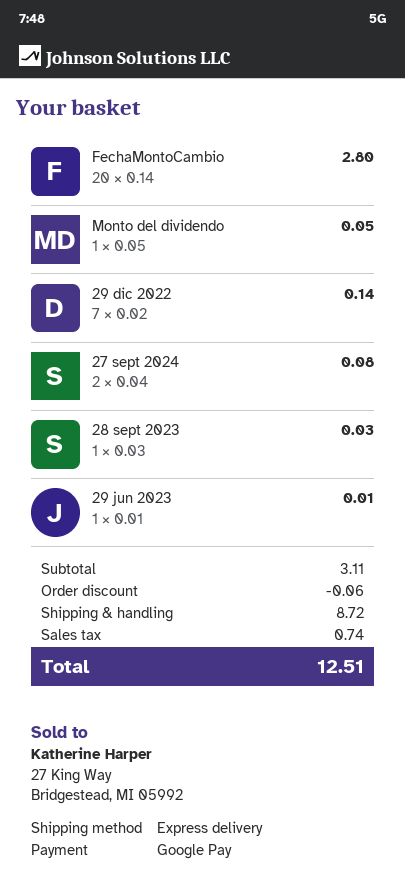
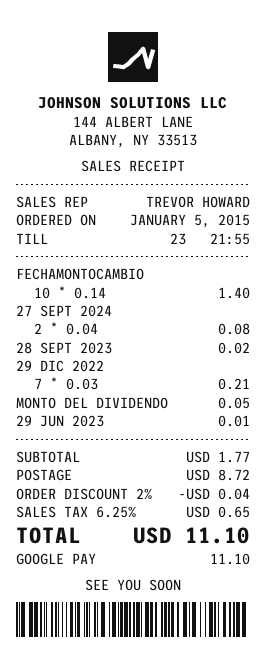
FechaMontoCambio: 20 x 0.14 = 2.80 -> 10 x 0.14 = 1.40
29 dic 2022: 7 x 0.02 = 0.14 -> 7 x 0.03 = 0.21
28 sept 2023: 1 x 0.03 = 0.03 -> 1 x 0.02 = 0.02
subtotal: 3.11 -> 1.77
discount: 0.06 -> 0.04
tax: 0.74 -> 0.65
total: 12.51 -> 11.10

